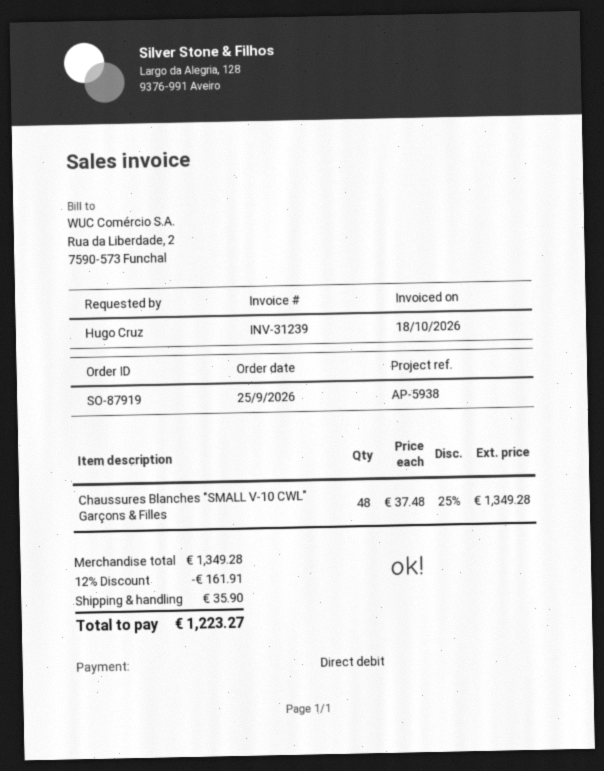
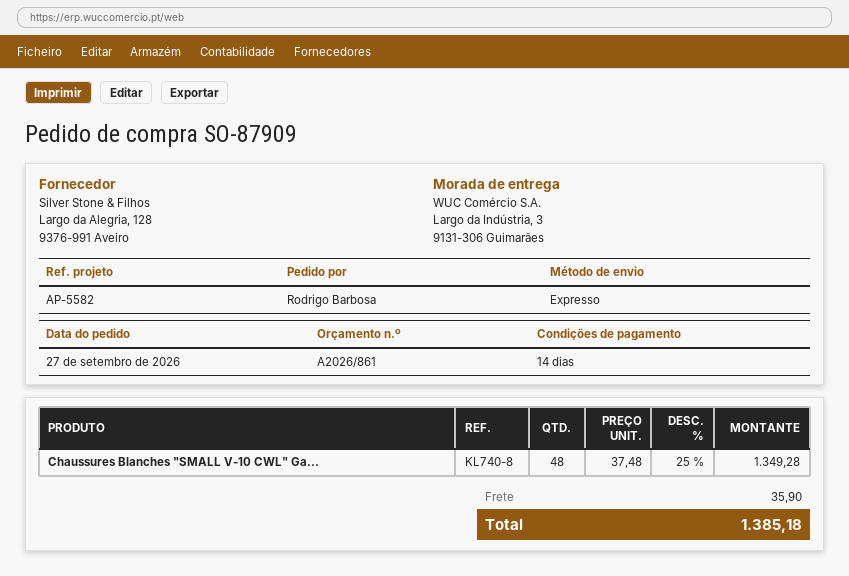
order number: SO-87919 -> SO-87909
order date: 2026-09-25 -> 2026-09-27
reference: AP-5938 -> AP-5582
ordered by: Hugo Cruz -> Rodrigo Barbosa
discount: 12% = 161.91 -> none
total: 1223.27 -> 1385.18

